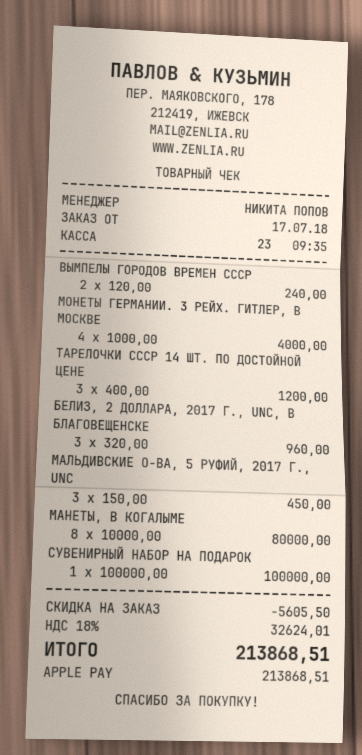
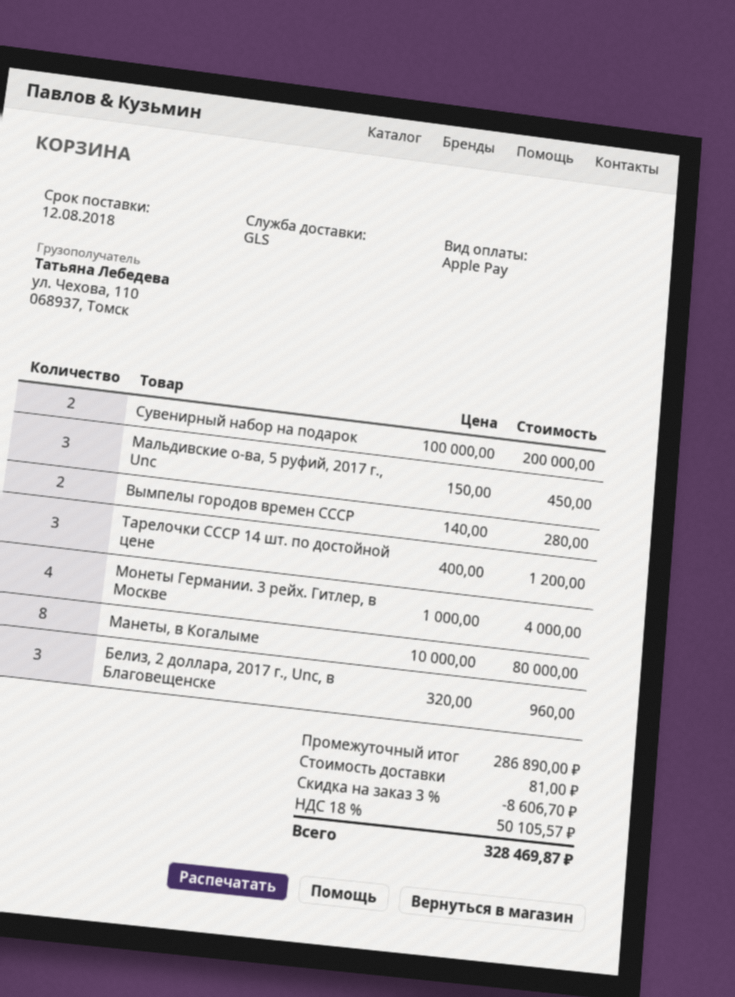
ВЫМПЕЛЫ ГОРОДОВ ВРЕМЕН СССР: 2 x 120.00 = 240.00 -> 2 x 140.00 = 280.00
СУВЕНИРНЫЙ НАБОР НА ПОДАРОК: 1 x 100000.00 = 100000.00 -> 2 x 100000.00 = 200000.00
discount: 5605.50 -> 8606.70
shipping: none -> 81.00
tax: 18% = 32624.01 -> 18% = 50105.57
total: 213868.51 -> 328469.87

